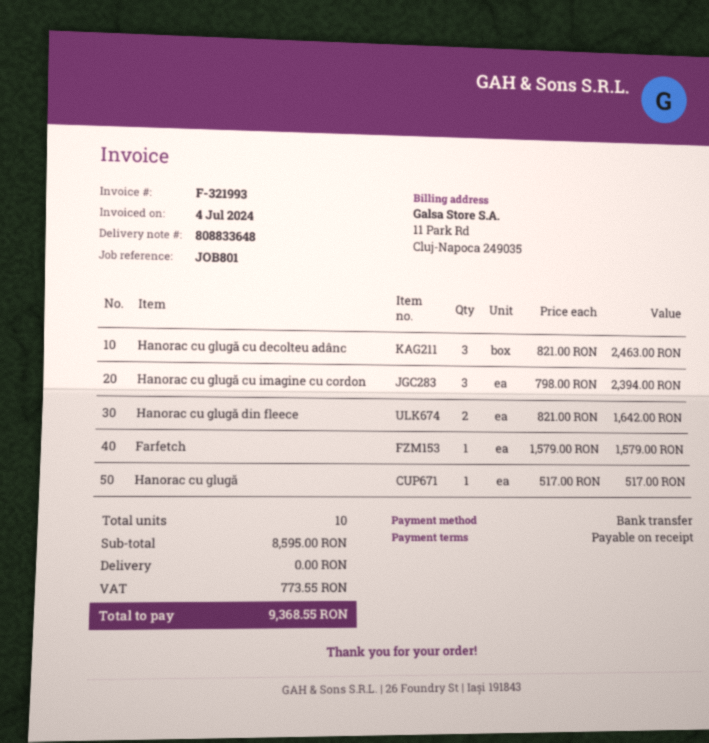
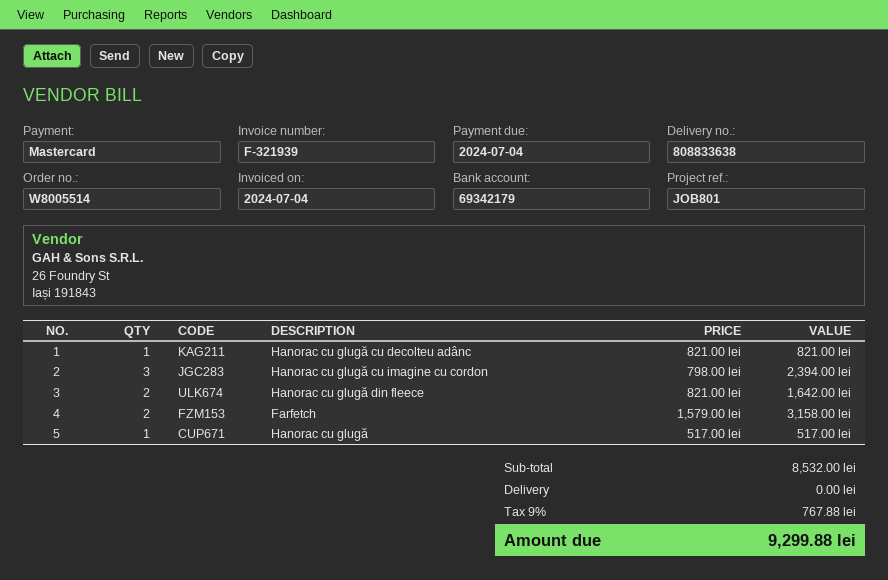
delivery note number: 808833648 -> 808833638
invoice number: F-321993 -> F-321939
payment method: bank transfer -> Mastercard
Hanorac cu glugă cu decolteu adânc: 3 x 821.00 = 2463.00 -> 1 x 821.00 = 821.00
Farfetch: 1 x 1579.00 = 1579.00 -> 2 x 1579.00 = 3158.00
subtotal: 8595.00 -> 8532.00
tax: 773.55 -> 767.88
total: 9368.55 -> 9299.88

